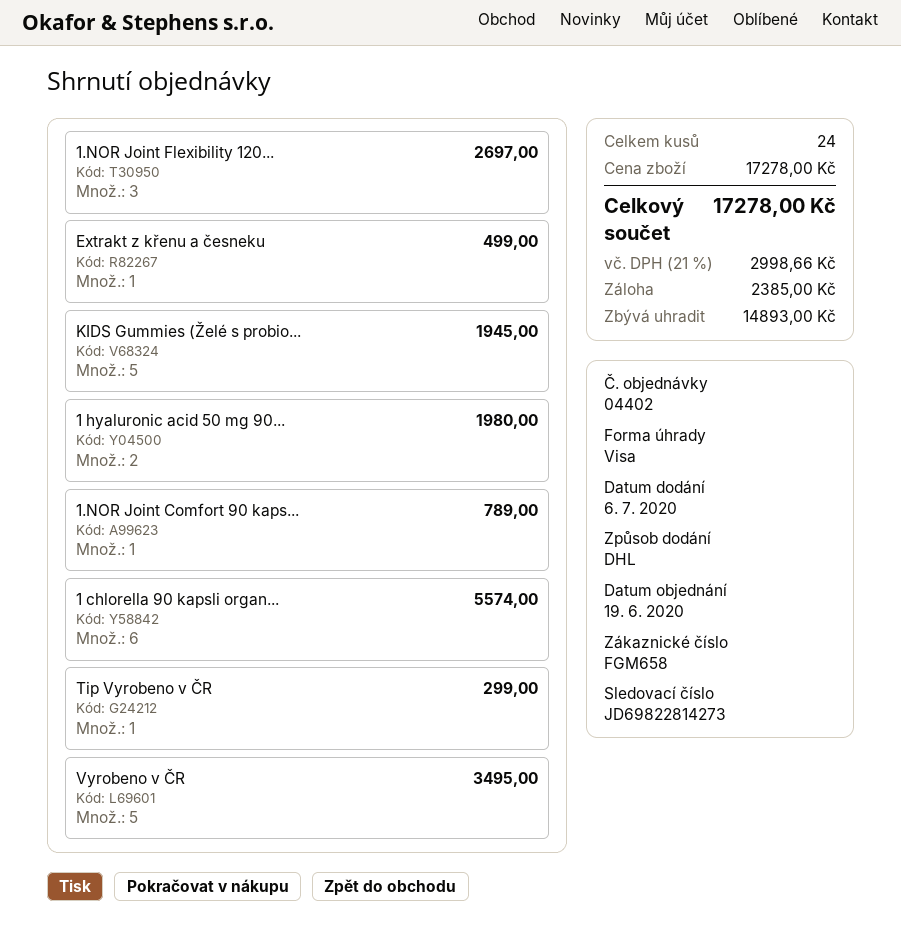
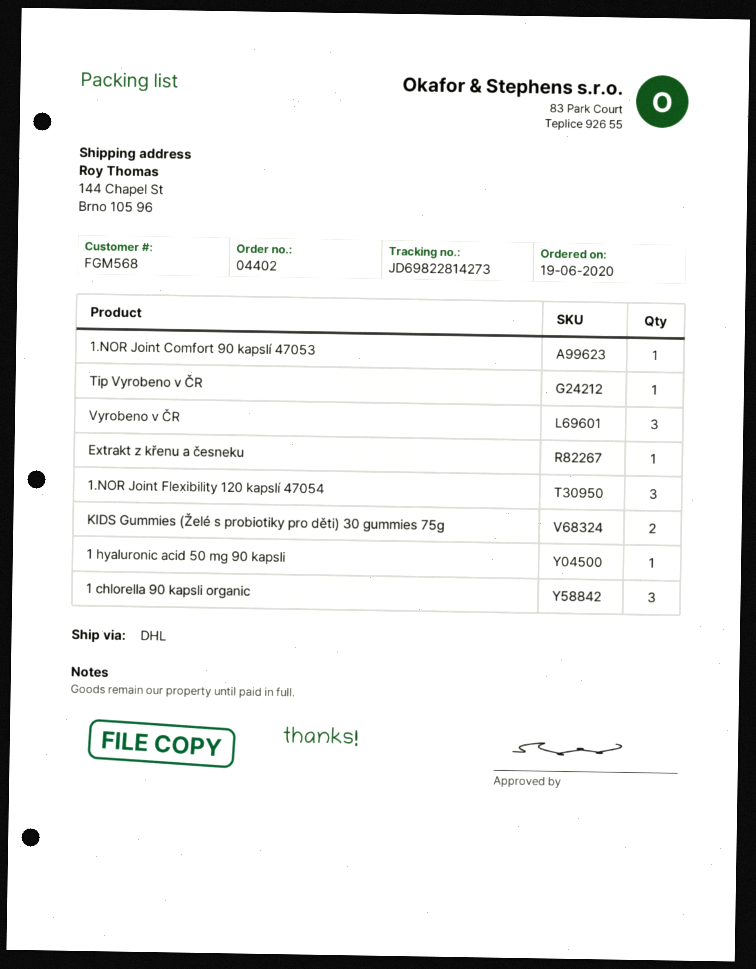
customer number: FGM658 -> FGM568
KIDS Gummies (Želé s probio...: 5 -> 2
1 hyaluronic acid 50 mg 90...: 2 -> 1
1 chlorella 90 kapsli organ...: 6 -> 3
Vyrobeno v ČR: 5 -> 3

